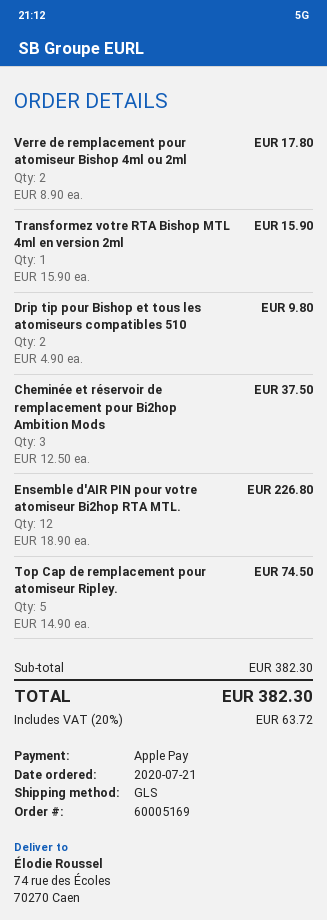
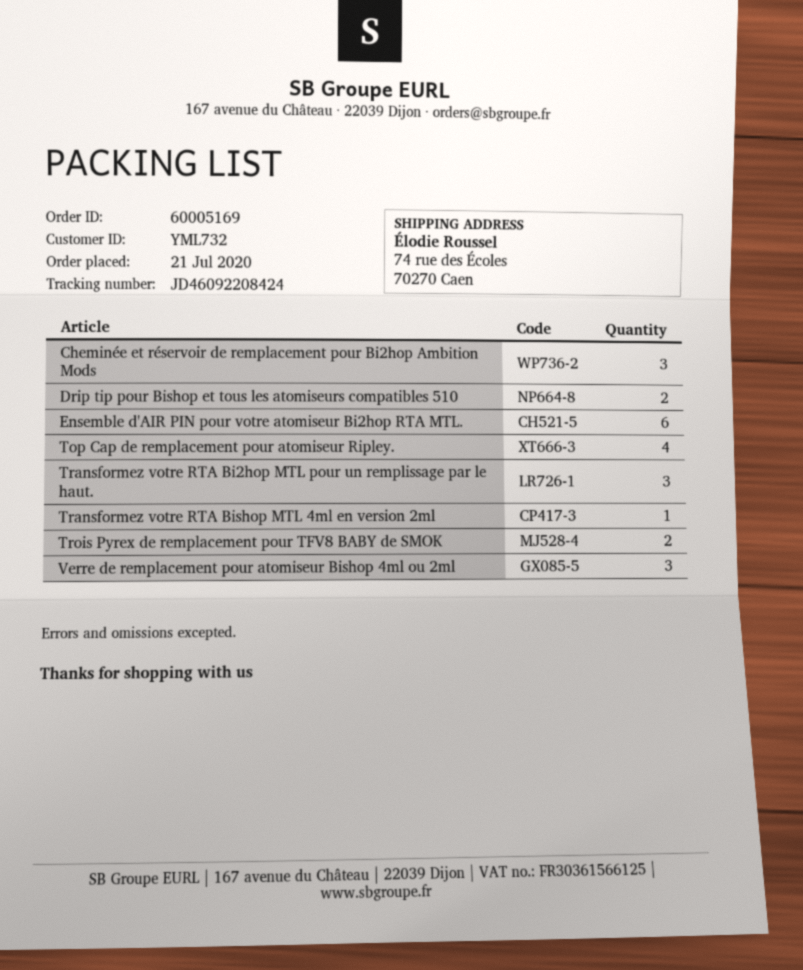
Verre de remplacement pour atomiseur Bishop 4ml ou 2ml: 2 -> 3
Ensemble d'AIR PIN pour votre atomiseur Bi2hop RTA MTL.: 12 -> 6
Top Cap de remplacement pour atomiseur Ripley.: 5 -> 4
Transformez votre RTA Bi2hop MTL pour un remplissage par le haut.: none -> 3
Trois Pyrex de remplacement pour TFV8 BABY de SMOK: none -> 2

